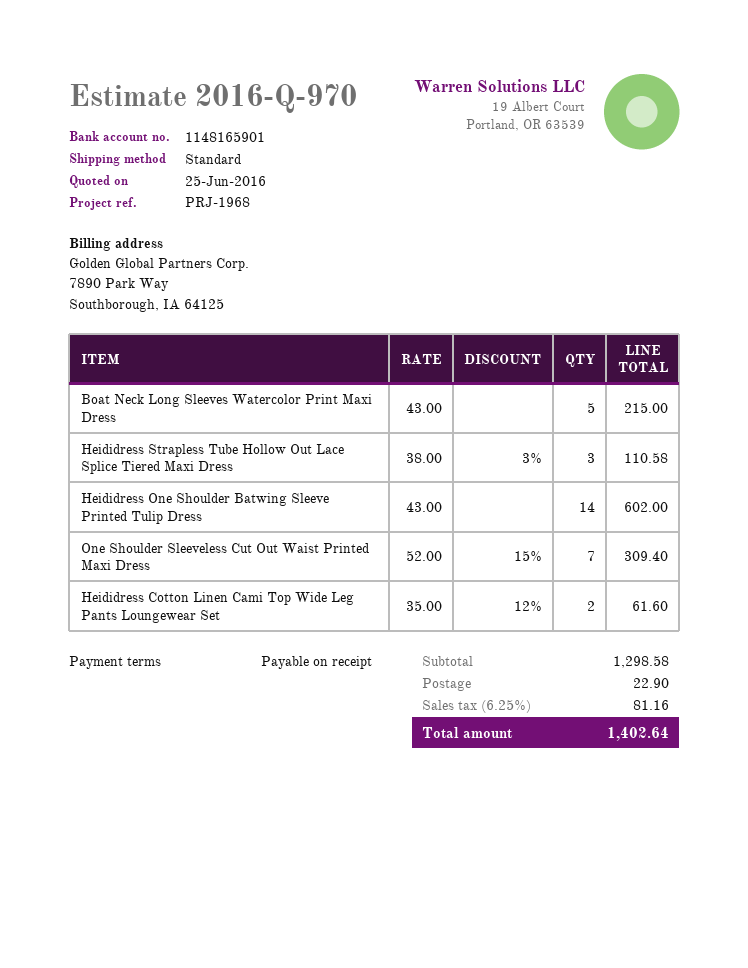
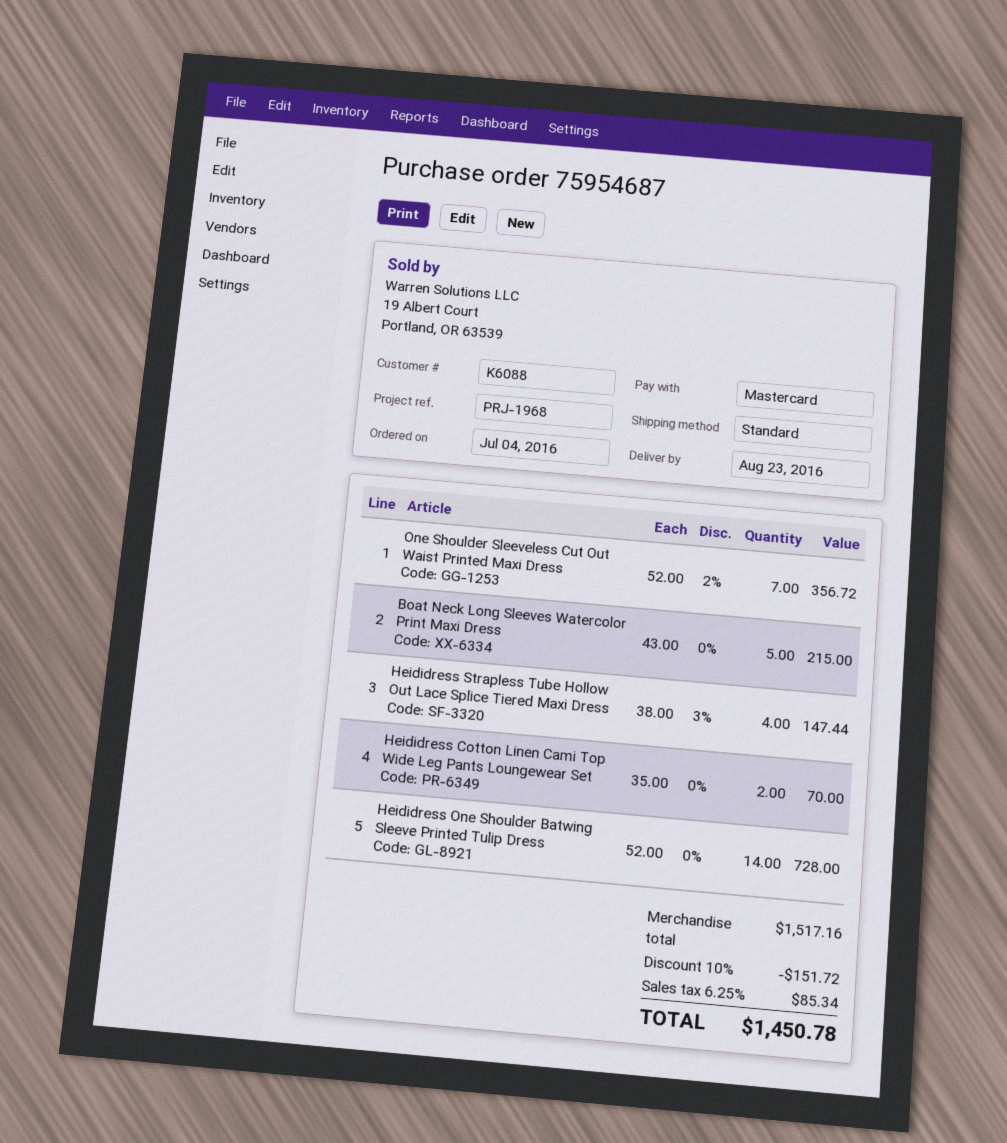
Heididress Strapless Tube Hollow Out Lace Splice Tiered Maxi Dress: 3 x 38.00 - 3% = 110.58 -> 4 x 38.00 - 3% = 147.44
Heididress One Shoulder Batwing Sleeve Printed Tulip Dress: 14 x 43.00 = 602.00 -> 14 x 52.00 = 728.00
One Shoulder Sleeveless Cut Out Waist Printed Maxi Dress: 7 x 52.00 - 15% = 309.40 -> 7 x 52.00 - 2% = 356.72
Heididress Cotton Linen Cami Top Wide Leg Pants Loungewear Set: 2 x 35.00 - 12% = 61.60 -> 2 x 35.00 = 70.00
subtotal: 1298.58 -> 1517.16
discount: none -> 10% = 151.72
shipping: 22.90 -> none
tax: 6.25% = 81.16 -> 6.25% = 85.34
total: 1402.64 -> 1450.78

